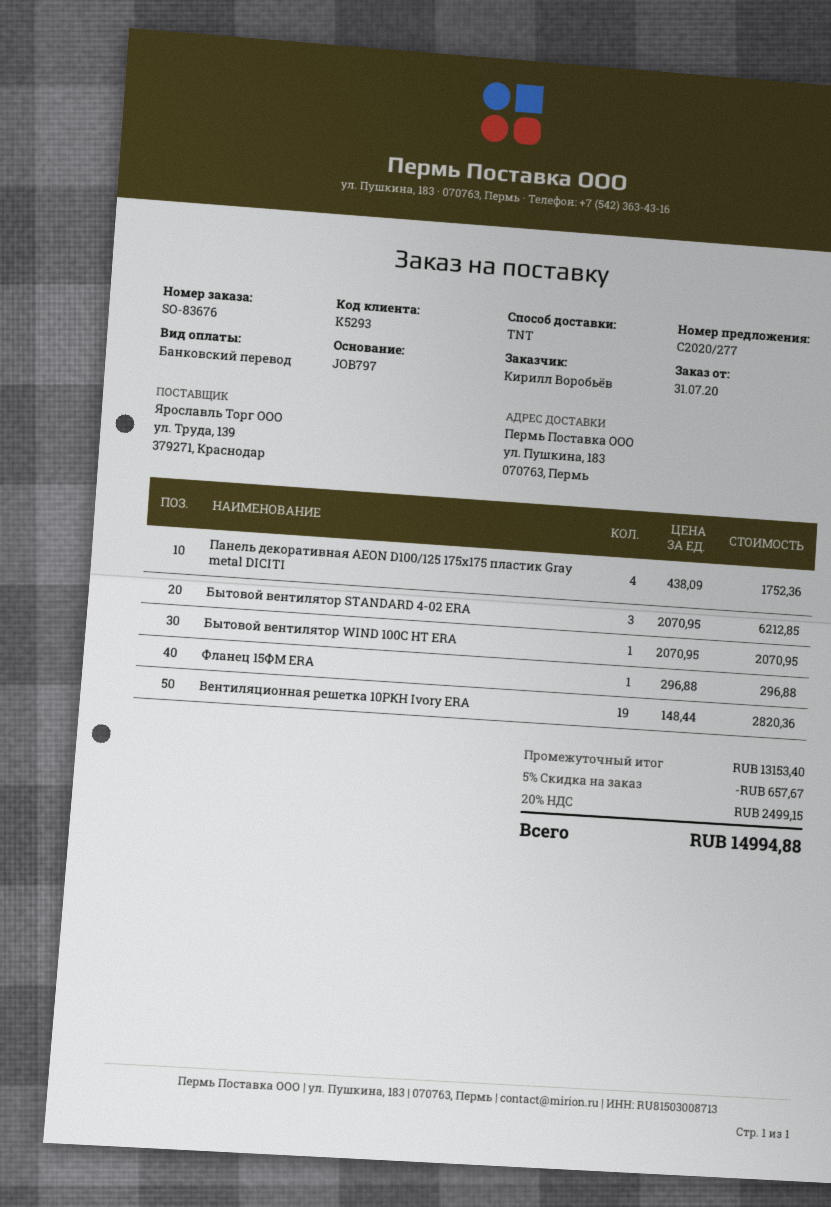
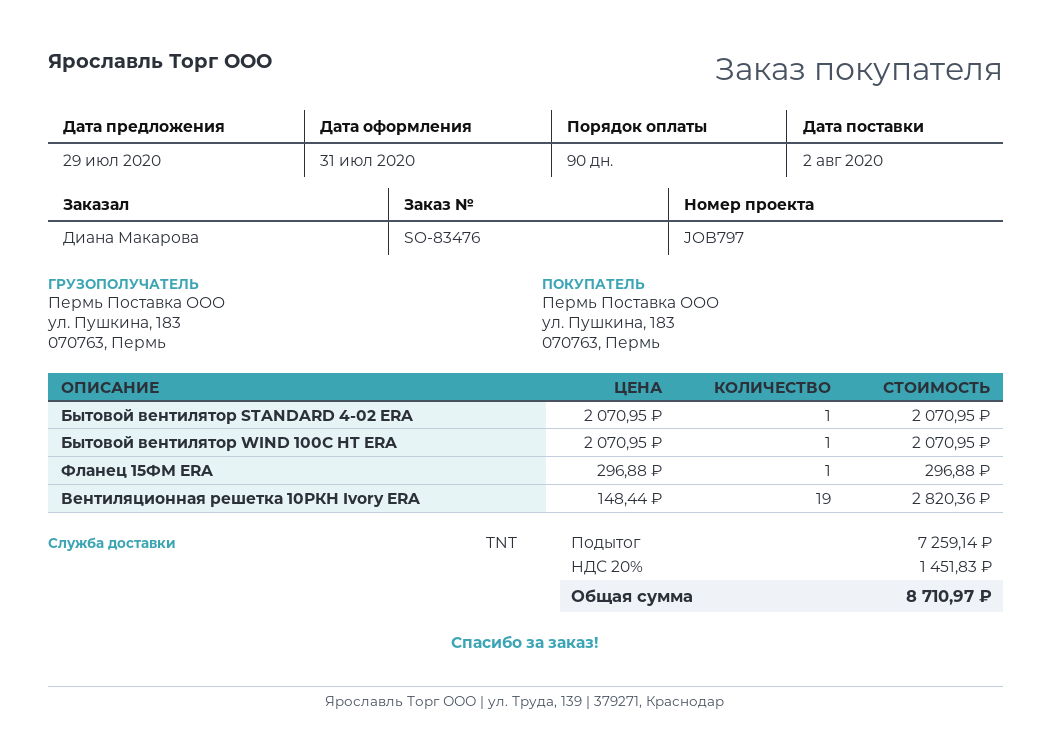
order number: SO-83676 -> SO-83476
ordered by: Кирилл Воробьёв -> Диана Макарова
Панель декоративная AEON D100/125 175х175 пластик Gray metal DICITI: 4 x 438.09 = 1752.36 -> none
Бытовой вентилятор STANDARD 4-02 ERA: 3 x 2070.95 = 6212.85 -> 1 x 2070.95 = 2070.95
subtotal: 13153.40 -> 7259.14
discount: 5% = 657.67 -> none
tax: 20% = 2499.15 -> 20% = 1451.83
total: 14994.88 -> 8710.97

